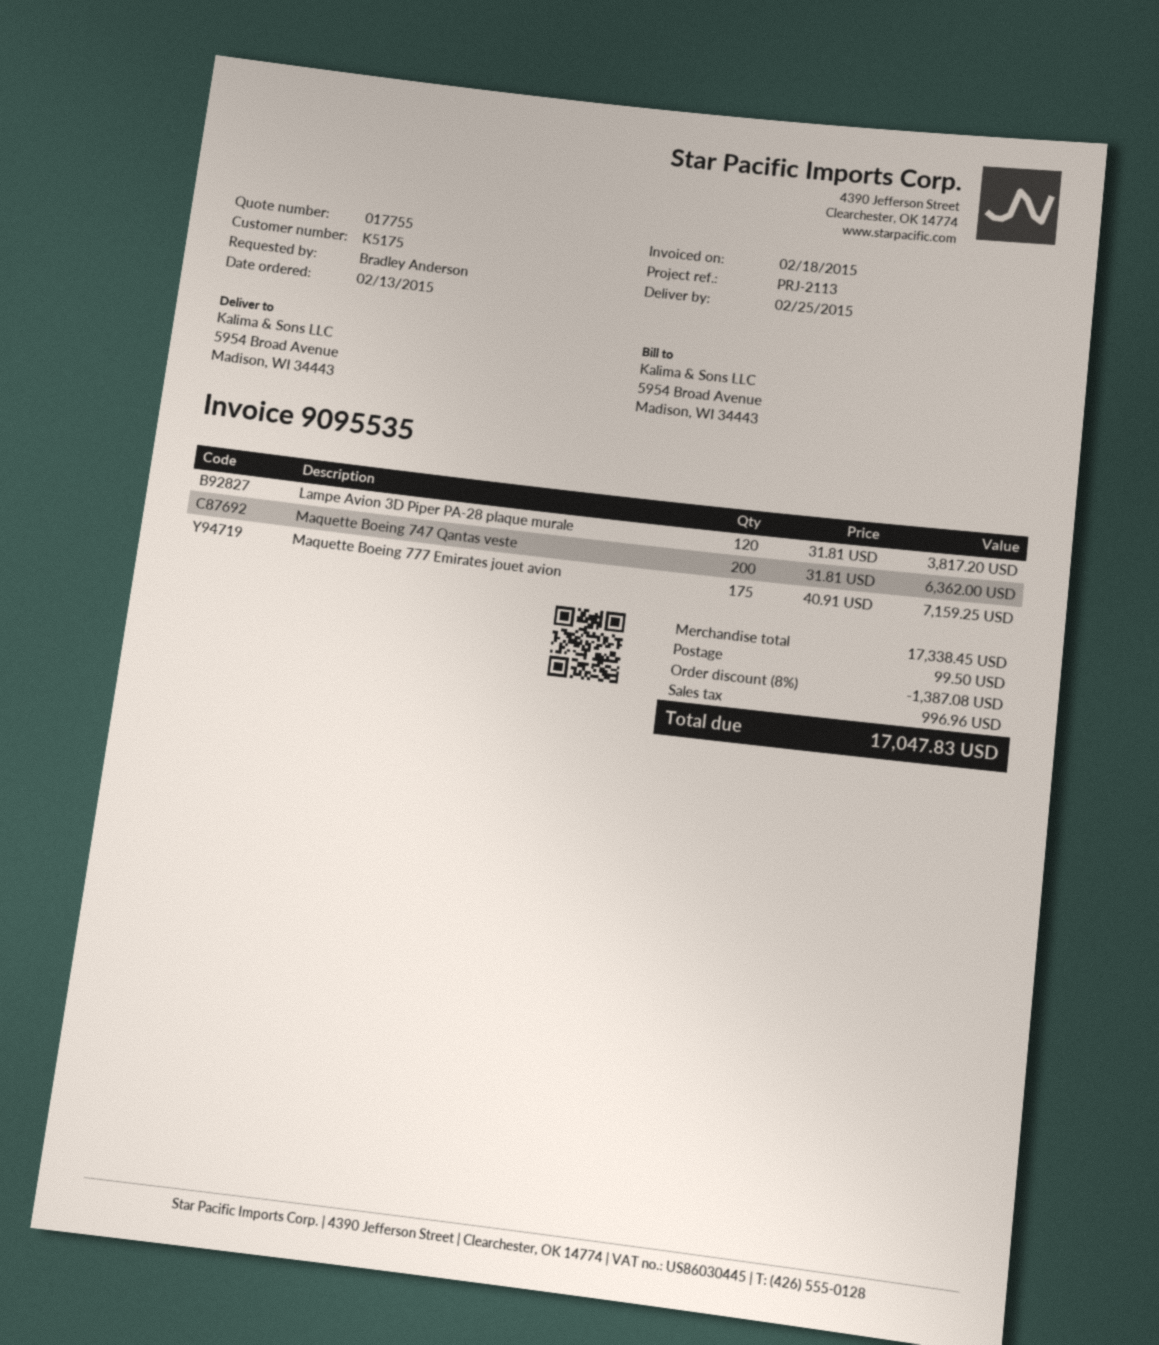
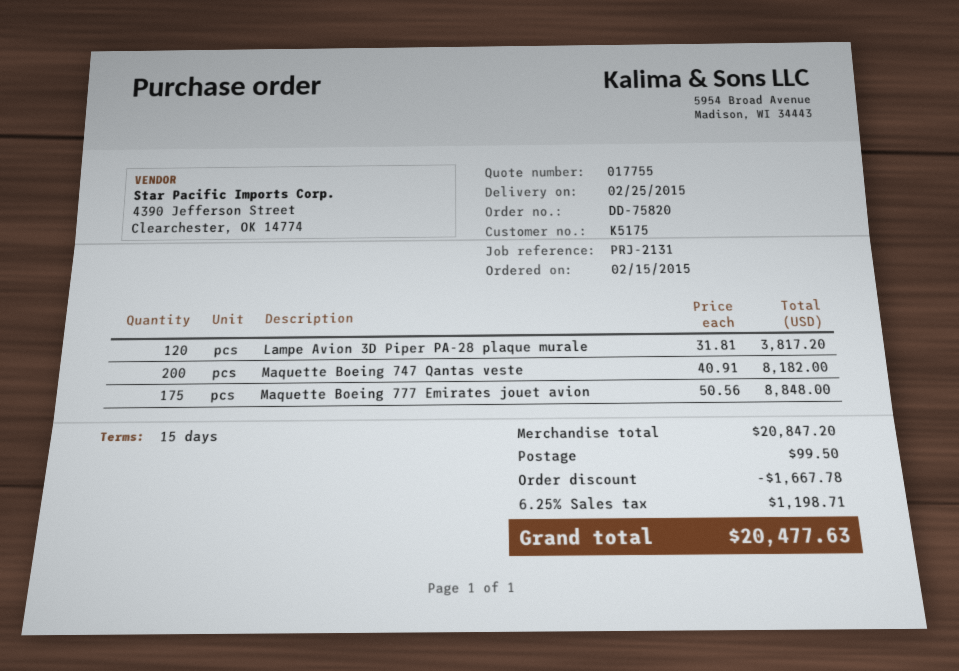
order date: 2015-02-13 -> 2015-02-15
reference: PRJ-2113 -> PRJ-2131
Maquette Boeing 747 Qantas veste: 200 x 31.81 = 6362.00 -> 200 x 40.91 = 8182.00
Maquette Boeing 777 Emirates jouet avion: 175 x 40.91 = 7159.25 -> 175 x 50.56 = 8848.00
subtotal: 17338.45 -> 20847.20
discount: 1387.08 -> 1667.78
tax: 996.96 -> 1198.71
total: 17047.83 -> 20477.63

